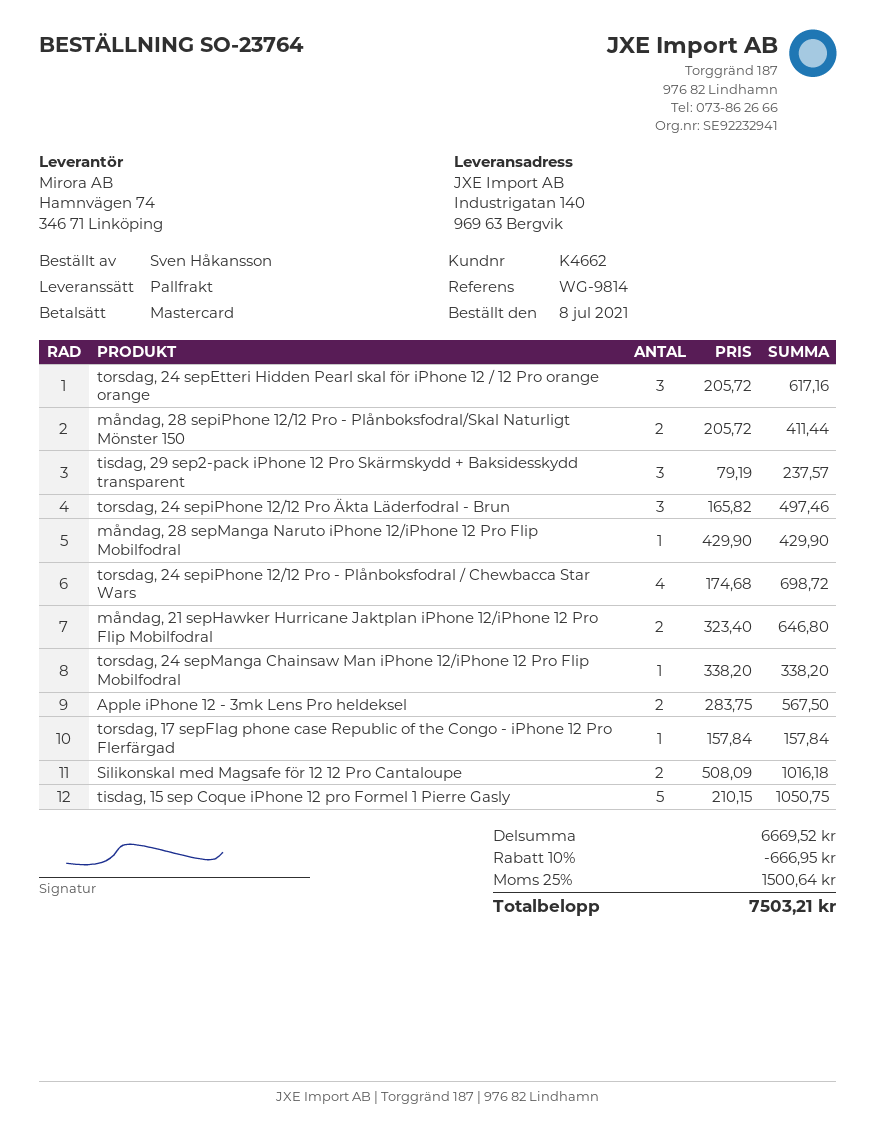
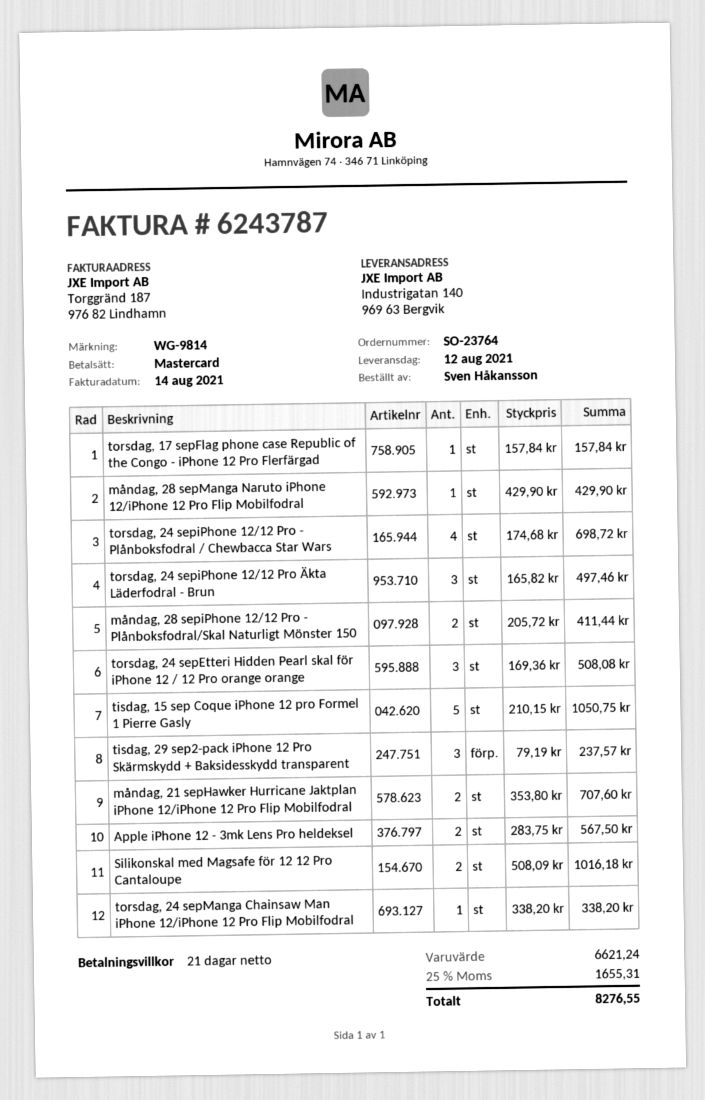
torsdag, 24 sepEtteri Hidden Pearl skal för iPhone 12 / 12 Pro orange orange: 3 x 205.72 = 617.16 -> 3 x 169.36 = 508.08
måndag, 21 sepHawker Hurricane Jaktplan iPhone 12/iPhone 12 Pro Flip Mobilfodral: 2 x 323.40 = 646.80 -> 2 x 353.80 = 707.60
subtotal: 6669.52 -> 6621.24
discount: 10% = 666.95 -> none
tax: 25% = 1500.64 -> 25% = 1655.31
total: 7503.21 -> 8276.55

